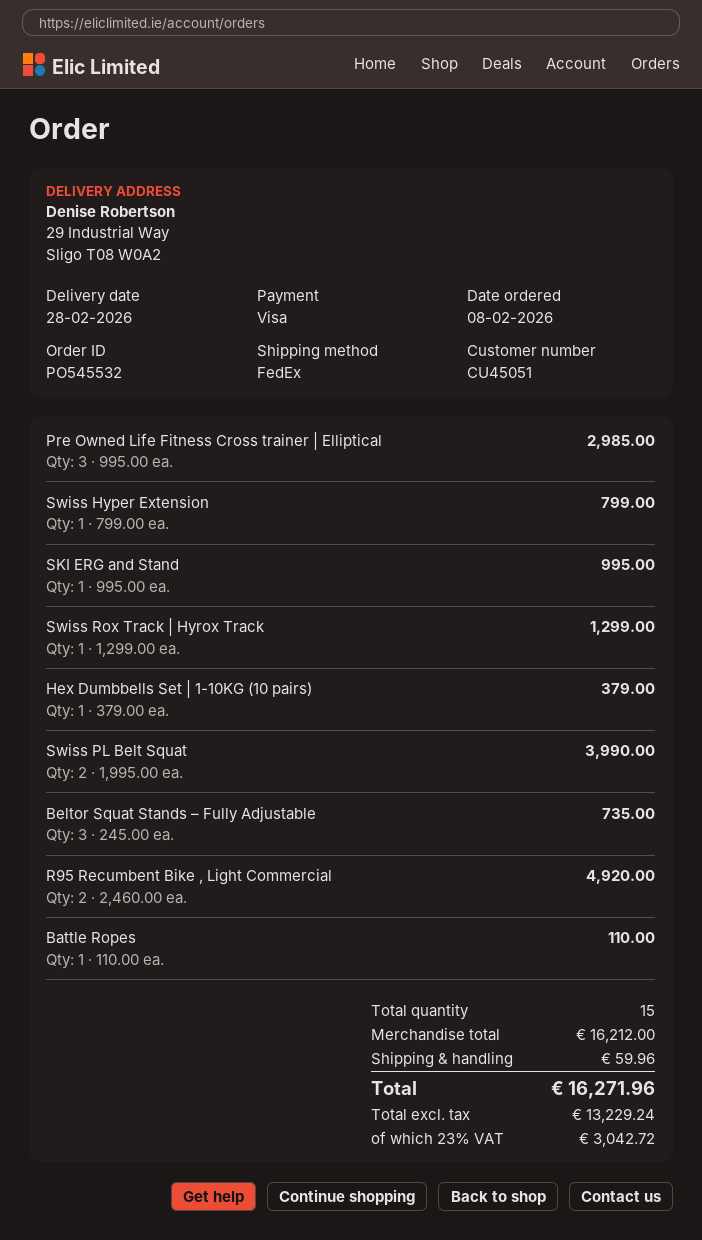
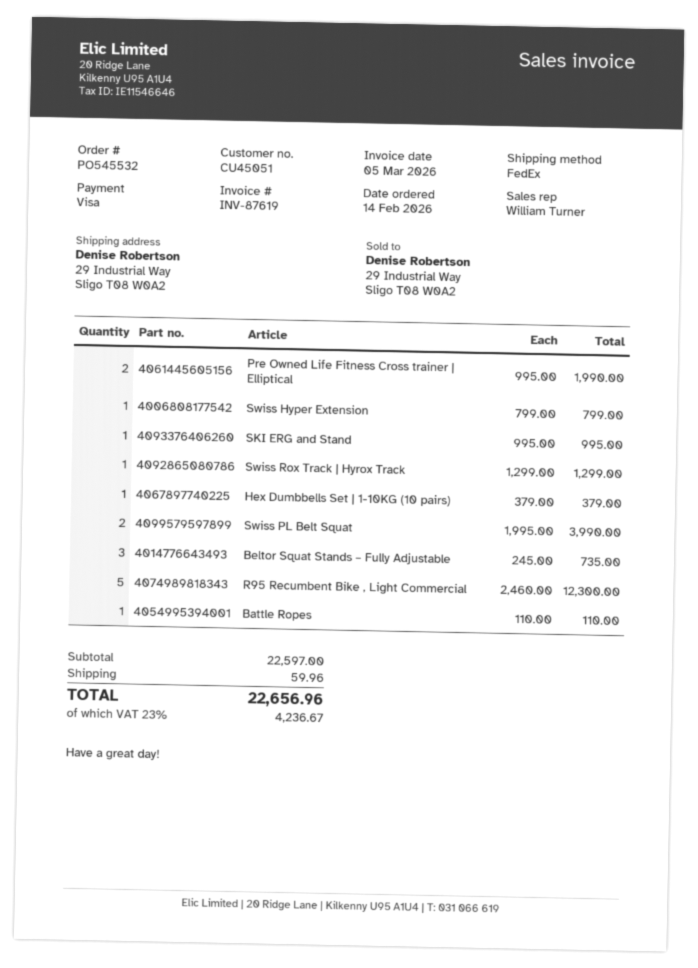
order date: 2026-02-08 -> 2026-02-14
Pre Owned Life Fitness Cross trainer | Elliptical: 3 x 995.00 = 2985.00 -> 2 x 995.00 = 1990.00
R95 Recumbent Bike , Light Commercial: 2 x 2460.00 = 4920.00 -> 5 x 2460.00 = 12300.00
subtotal: 16212.00 -> 22597.00
tax: 23% = 3042.72 -> 23% = 4236.67
total: 16271.96 -> 22656.96

